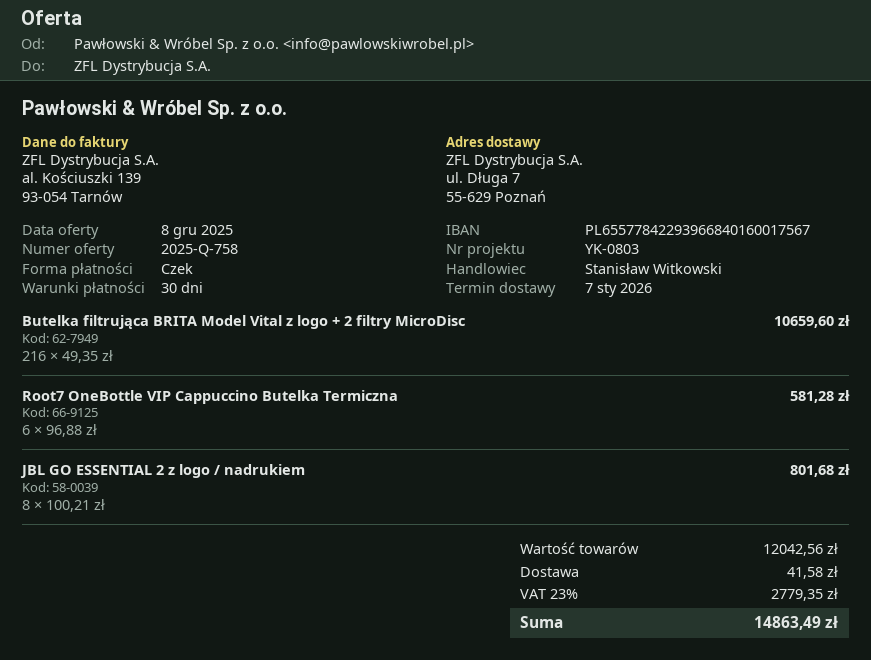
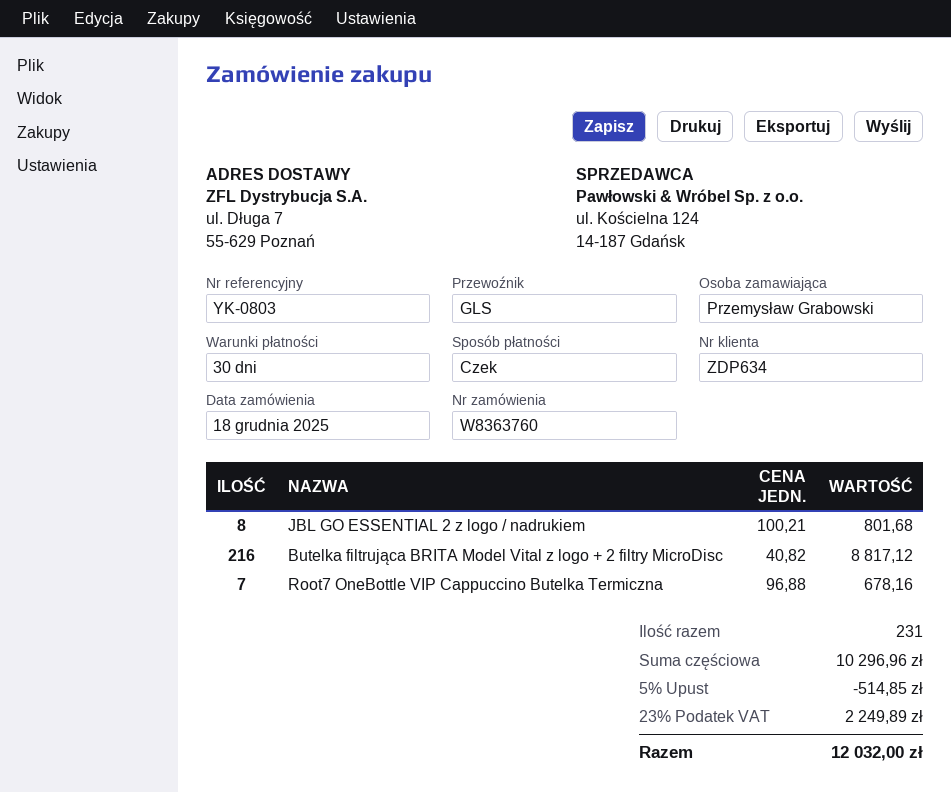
Butelka filtrująca BRITA Model Vital z logo + 2 filtry MicroDisc: 216 x 49.35 = 10659.60 -> 216 x 40.82 = 8817.12
Root7 OneBottle VIP Cappuccino Butelka Termiczna: 6 x 96.88 = 581.28 -> 7 x 96.88 = 678.16
subtotal: 12042.56 -> 10296.96
discount: none -> 5% = 514.85
shipping: 41.58 -> none
tax: 23% = 2779.35 -> 23% = 2249.89
total: 14863.49 -> 12032.00

